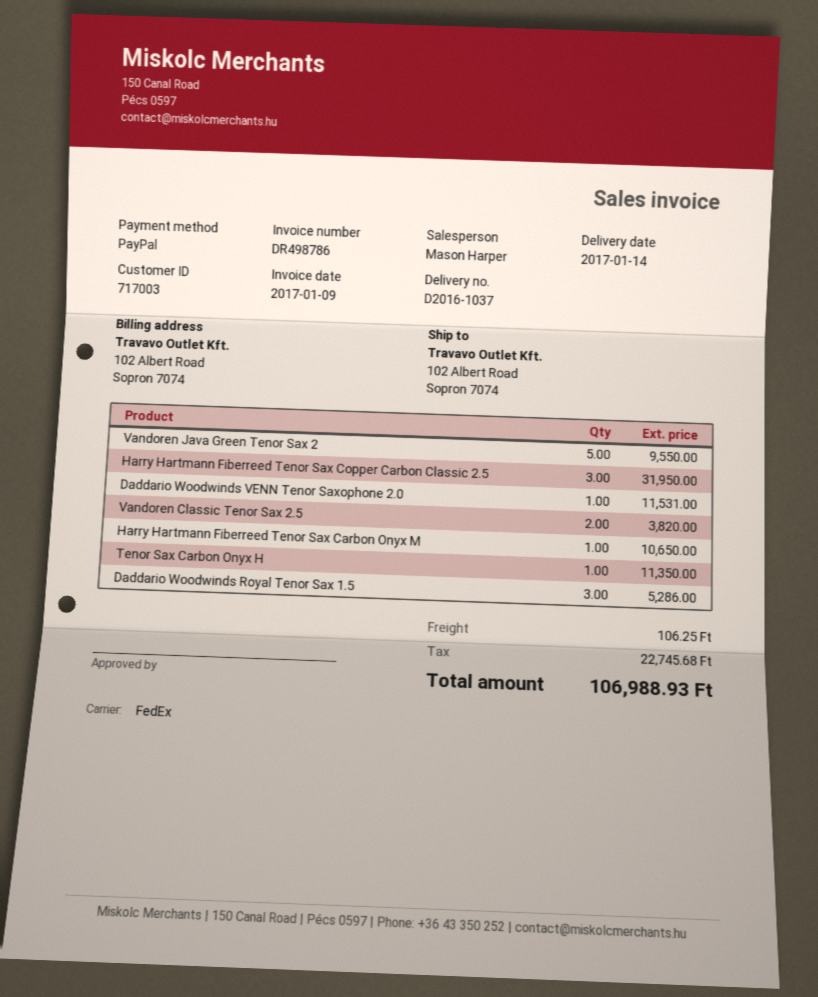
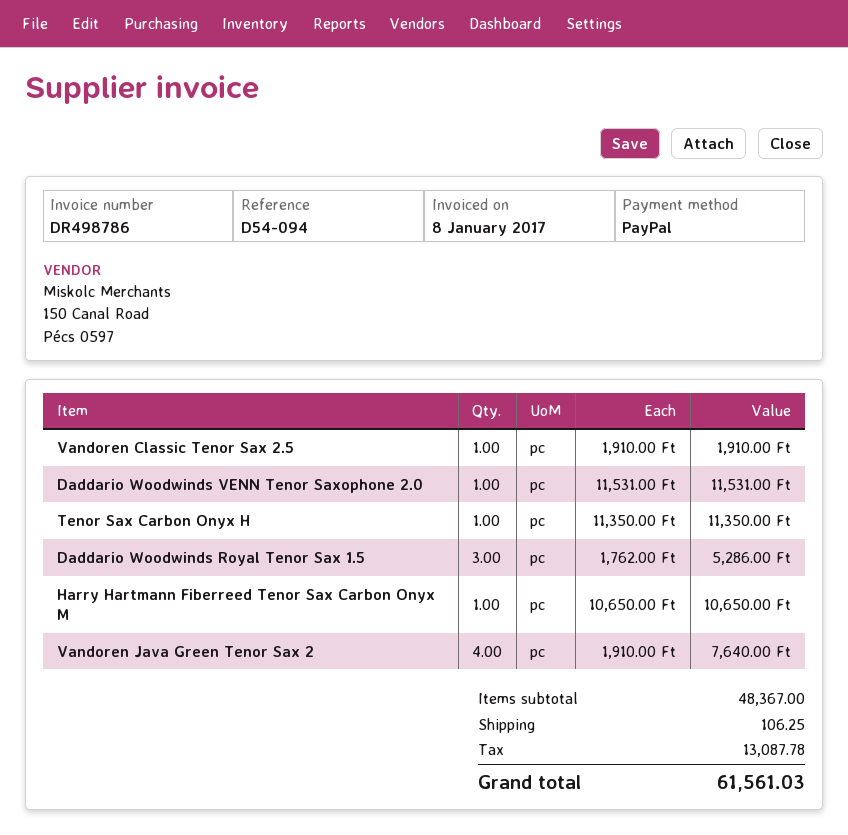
invoice date: 2017-01-09 -> 2017-01-08
Vandoren Java Green Tenor Sax 2: 5 for 9550.00 -> 4 for 7640.00
Harry Hartmann Fiberreed Tenor Sax Copper Carbon Classic 2.5: 3 for 31950.00 -> none
Vandoren Classic Tenor Sax 2.5: 2 for 3820.00 -> 1 for 1910.00
tax: 22745.68 -> 13087.78
total: 106988.93 -> 61561.03

